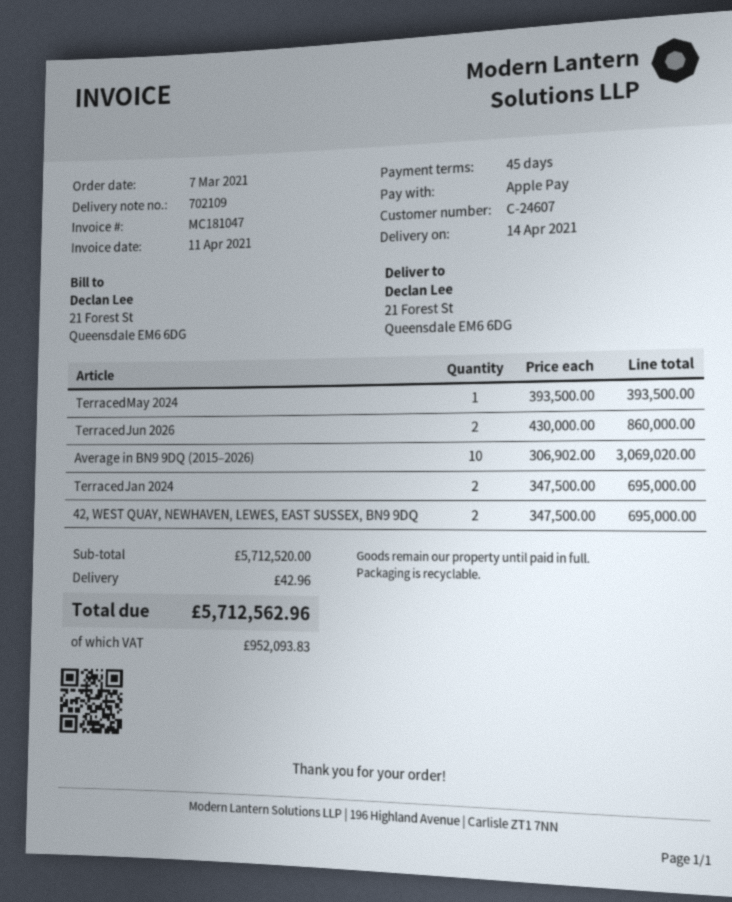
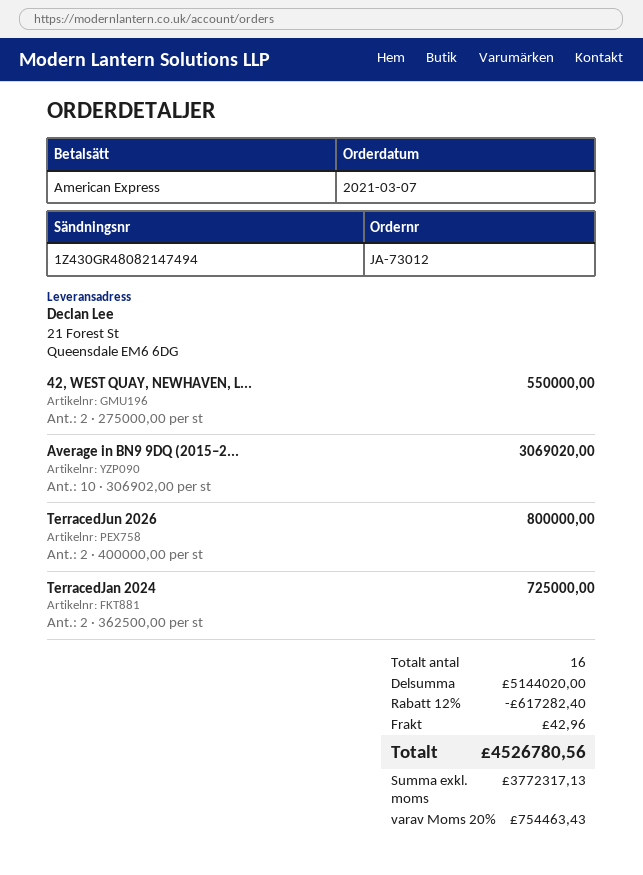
payment method: Apple Pay -> American Express
TerracedMay 2024: 1 x 393500.00 = 393500.00 -> none
TerracedJun 2026: 2 x 430000.00 = 860000.00 -> 2 x 400000.00 = 800000.00
TerracedJan 2024: 2 x 347500.00 = 695000.00 -> 2 x 362500.00 = 725000.00
42, WEST QUAY, NEWHAVEN, LEWES, EAST SUSSEX, BN9 9DQ: 2 x 347500.00 = 695000.00 -> 2 x 275000.00 = 550000.00
subtotal: 5712520.00 -> 5144020.00
discount: none -> 12% = 617282.40
tax: 952093.83 -> 754463.43
total: 5712562.96 -> 4526780.56

